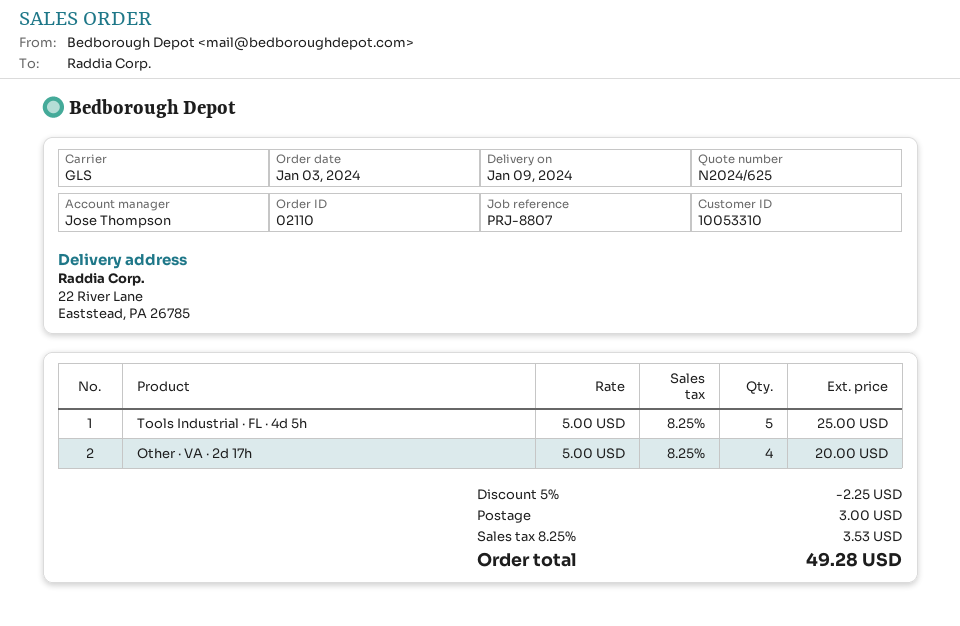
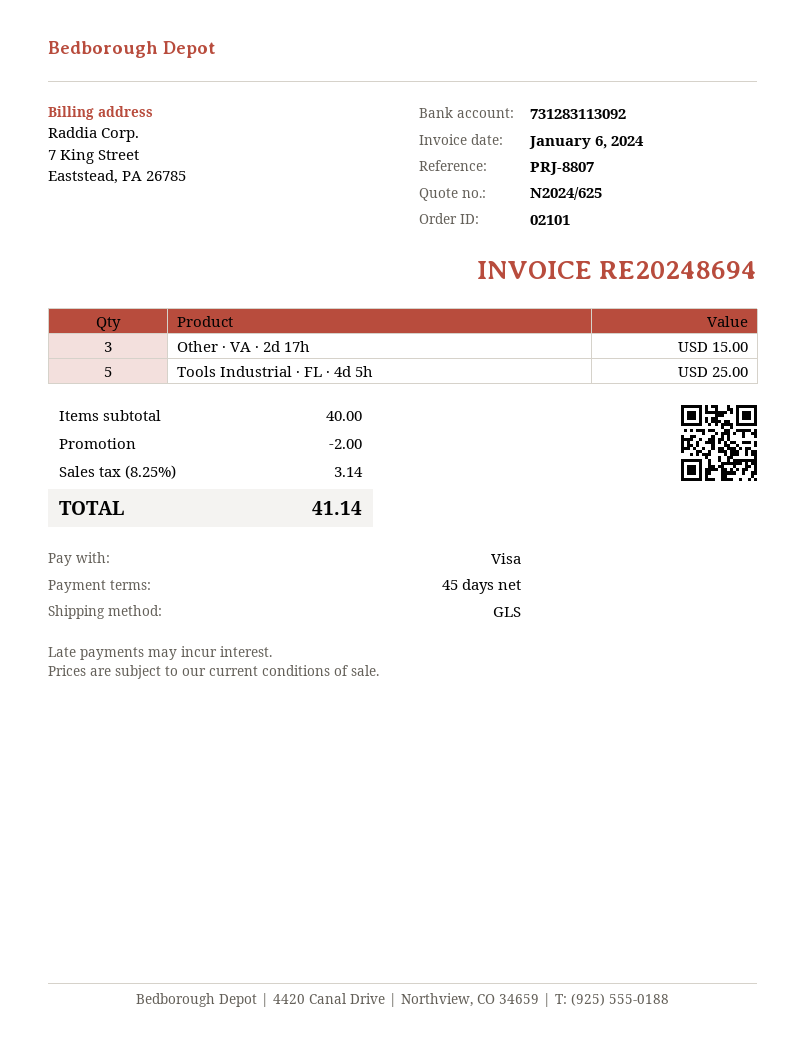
order number: 02110 -> 02101
Other · VA · 2d 17h: 4 for 20.00 -> 3 for 15.00
discount: 2.25 -> 2.00
shipping: 3.00 -> none
tax: 8.25% = 3.53 -> 8.25% = 3.14
total: 49.28 -> 41.14

